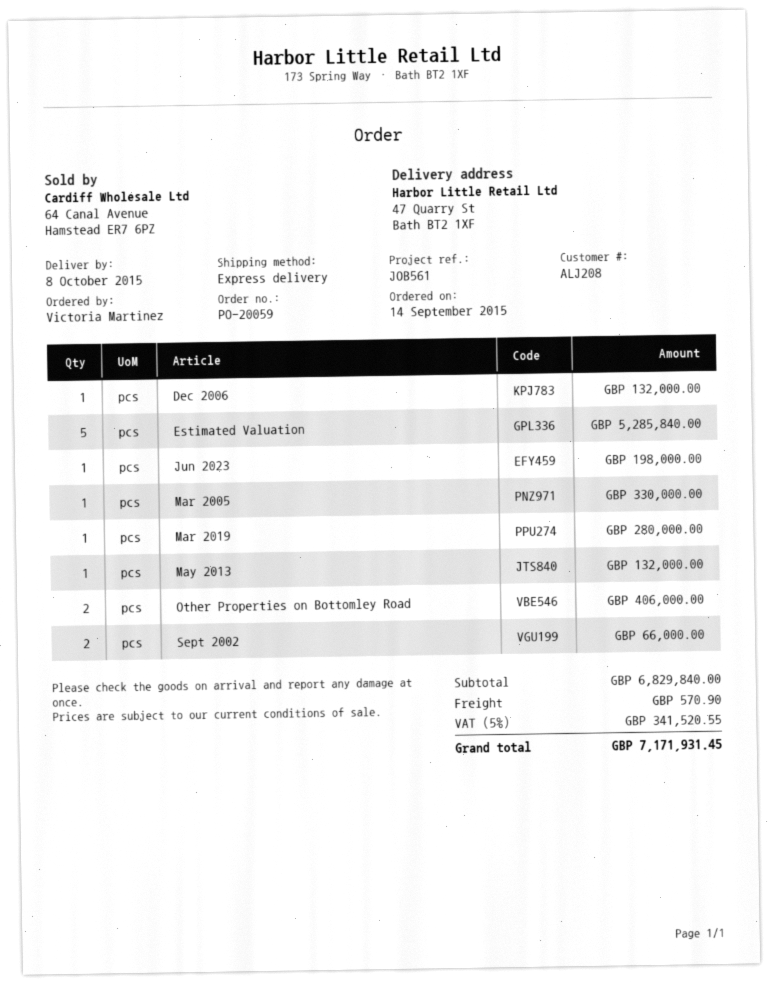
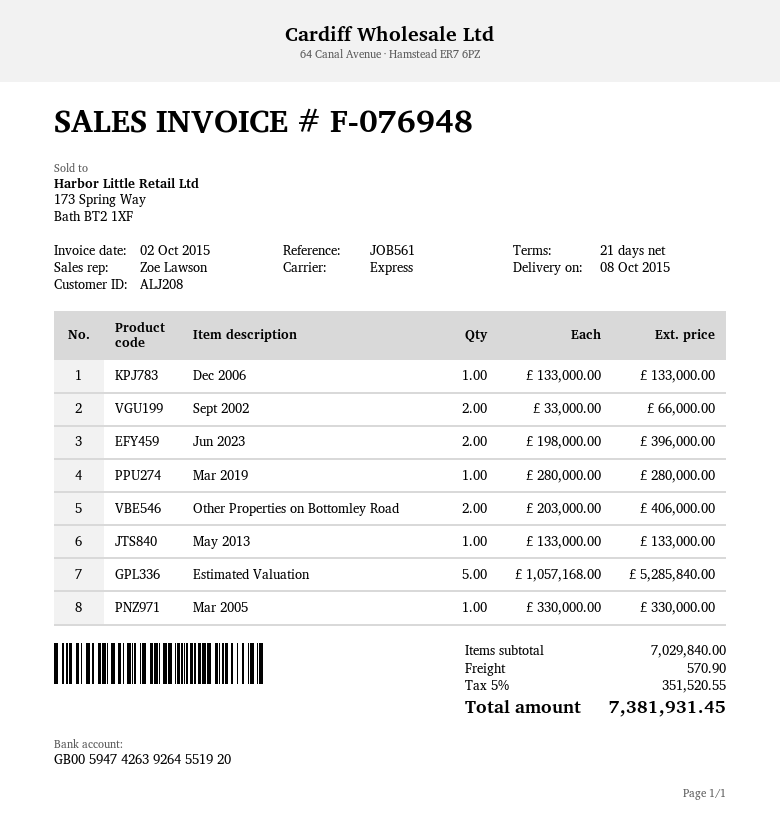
Dec 2006: 1 for 132000.00 -> 1 for 133000.00
Jun 2023: 1 for 198000.00 -> 2 for 396000.00
May 2013: 1 for 132000.00 -> 1 for 133000.00
subtotal: 6829840.00 -> 7029840.00
tax: 5% = 341520.55 -> 5% = 351520.55
total: 7171931.45 -> 7381931.45

